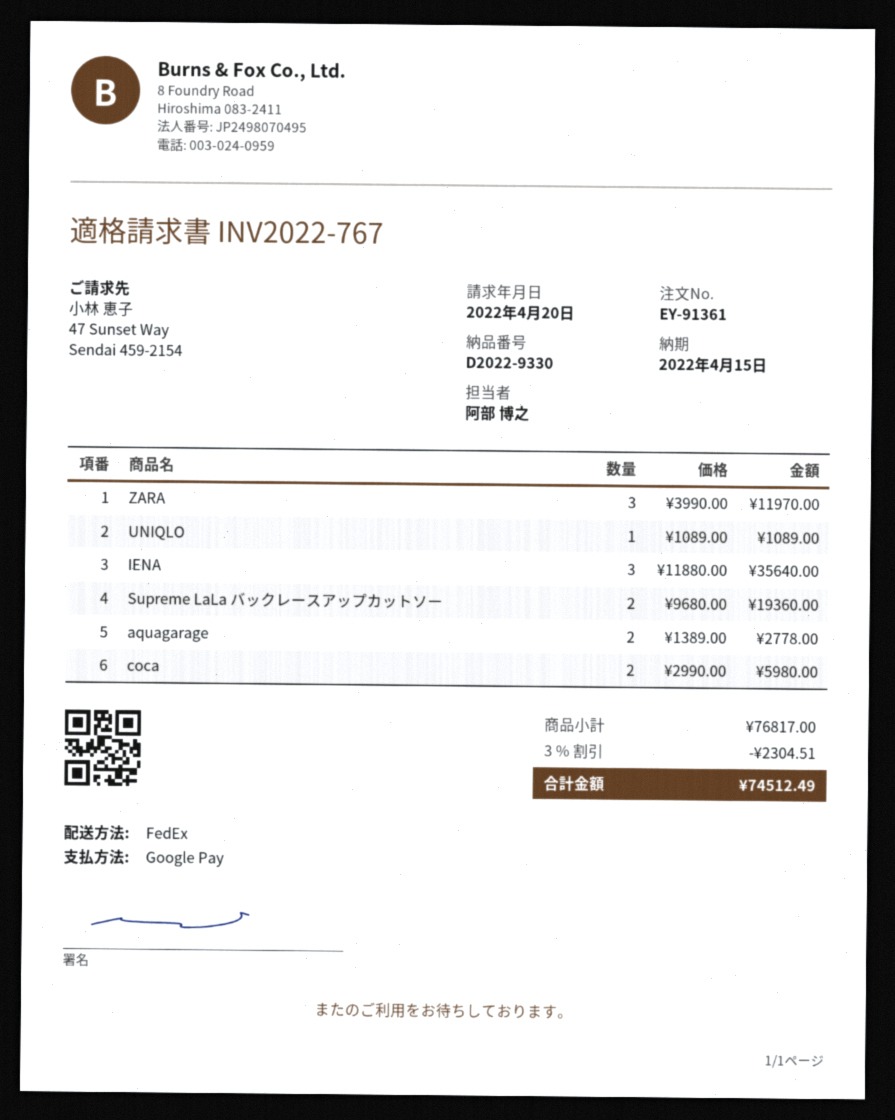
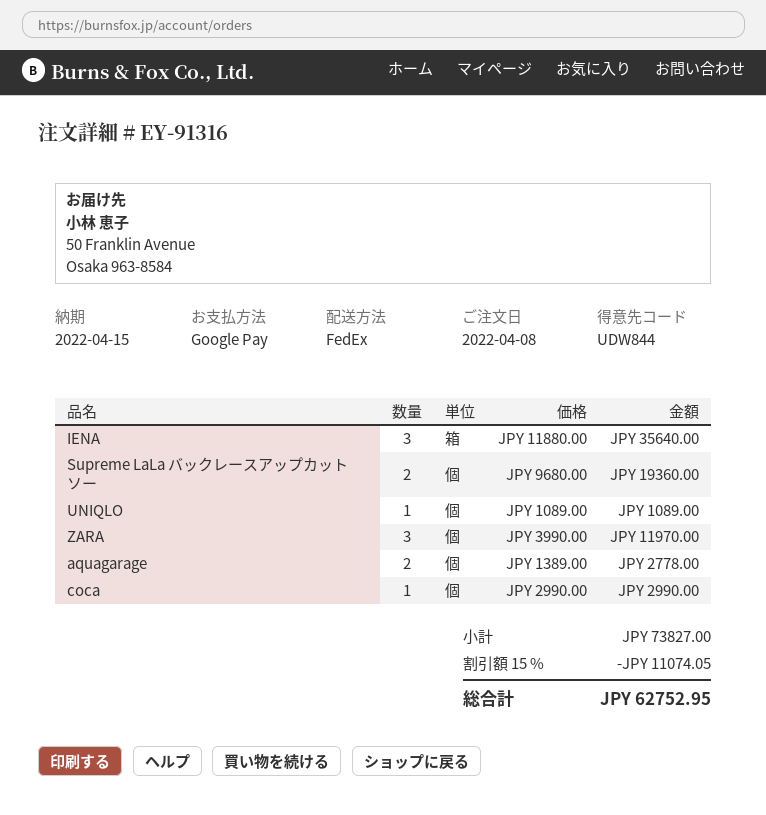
order number: EY-91361 -> EY-91316
coca: 2 x 2990.00 = 5980.00 -> 1 x 2990.00 = 2990.00
subtotal: 76817.00 -> 73827.00
discount: 3% = 2304.51 -> 15% = 11074.05
total: 74512.49 -> 62752.95

